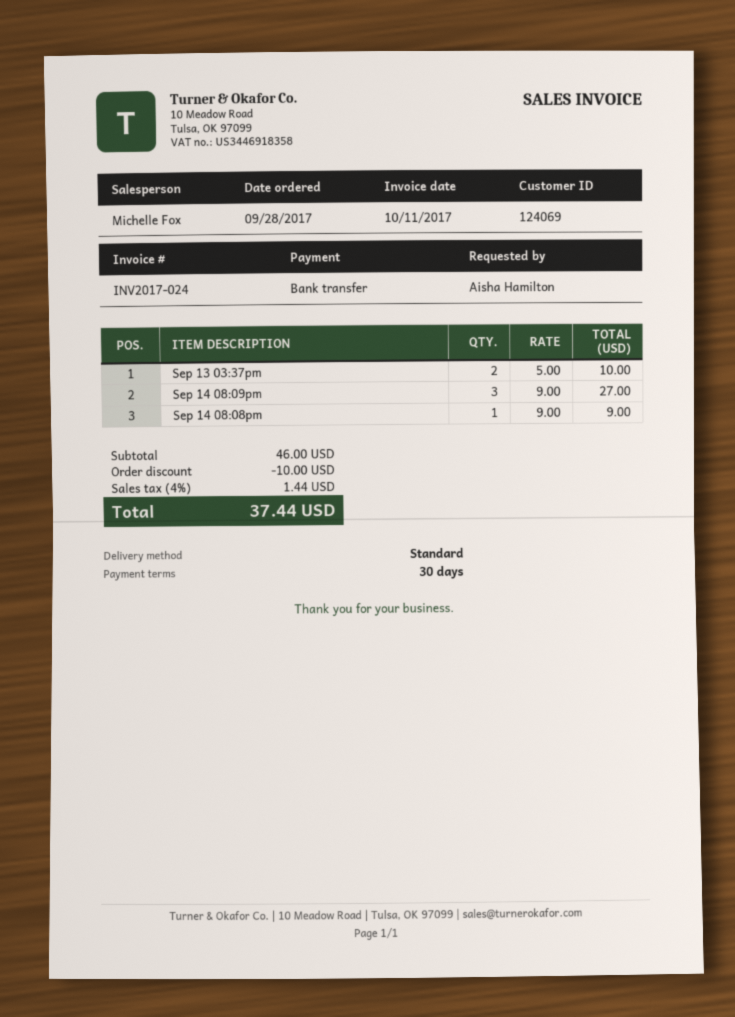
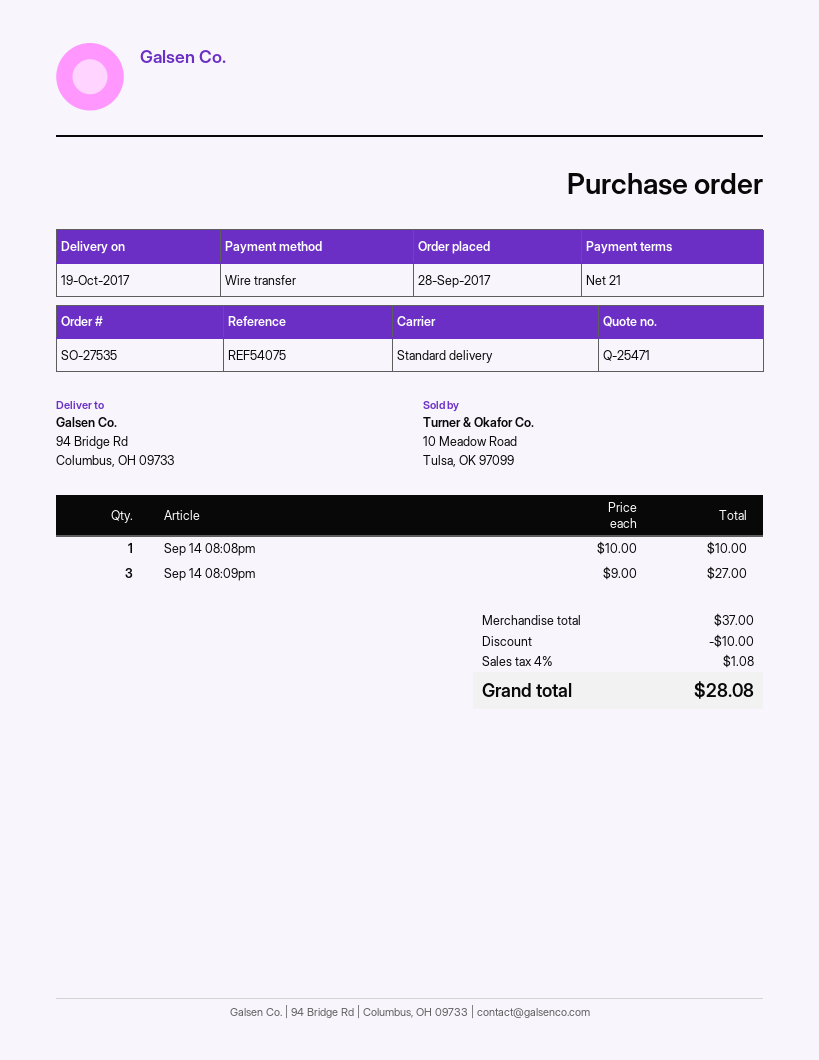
payment terms: 30 days -> 21 days
Sep 13 03:37pm: 2 x 5.00 = 10.00 -> none
Sep 14 08:08pm: 1 x 9.00 = 9.00 -> 1 x 10.00 = 10.00
subtotal: 46.00 -> 37.00
tax: 4% = 1.44 -> 4% = 1.08
total: 37.44 -> 28.08

